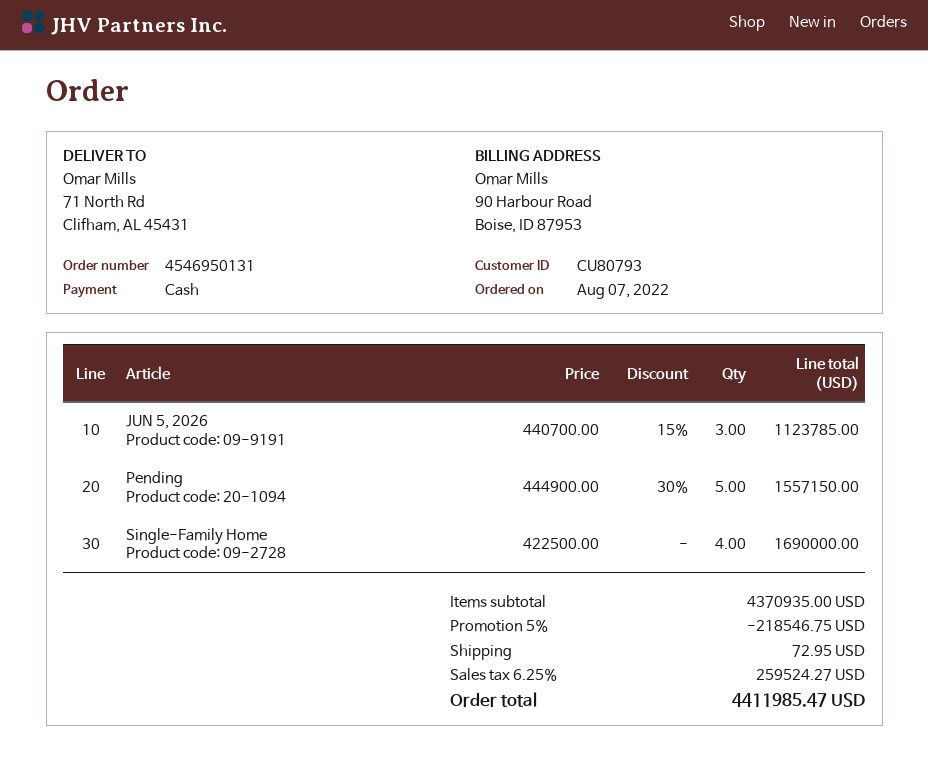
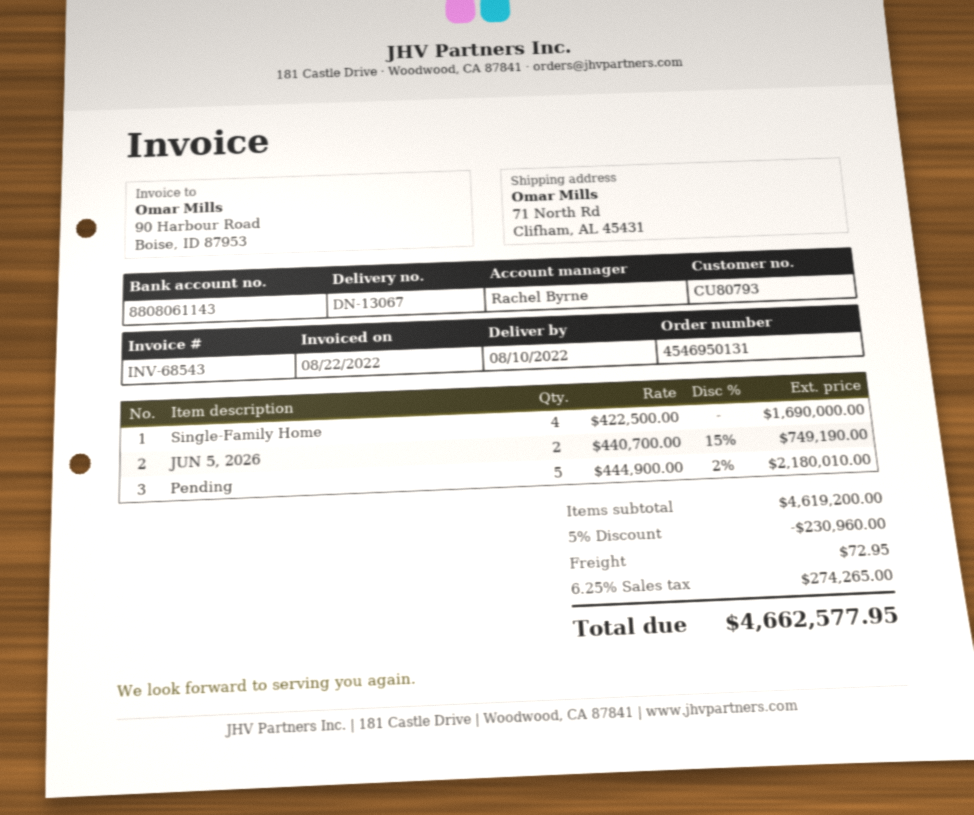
JUN 5, 2026: 3 x 440700.00 - 15% = 1123785.00 -> 2 x 440700.00 - 15% = 749190.00
Pending: 5 x 444900.00 - 30% = 1557150.00 -> 5 x 444900.00 - 2% = 2180010.00
subtotal: 4370935.00 -> 4619200.00
discount: 5% = 218546.75 -> 5% = 230960.00
tax: 6.25% = 259524.27 -> 6.25% = 274265.00
total: 4411985.47 -> 4662577.95

